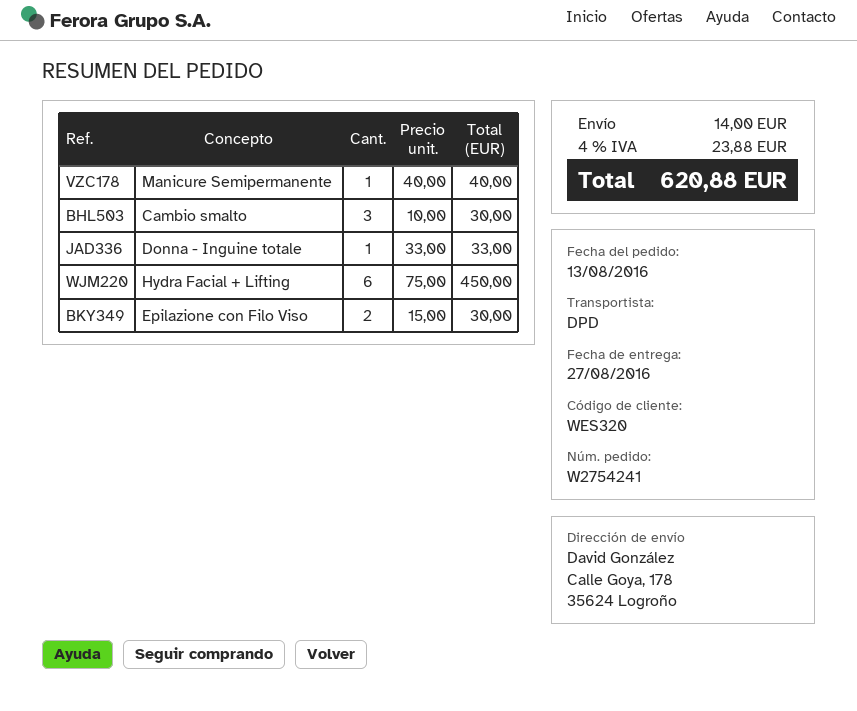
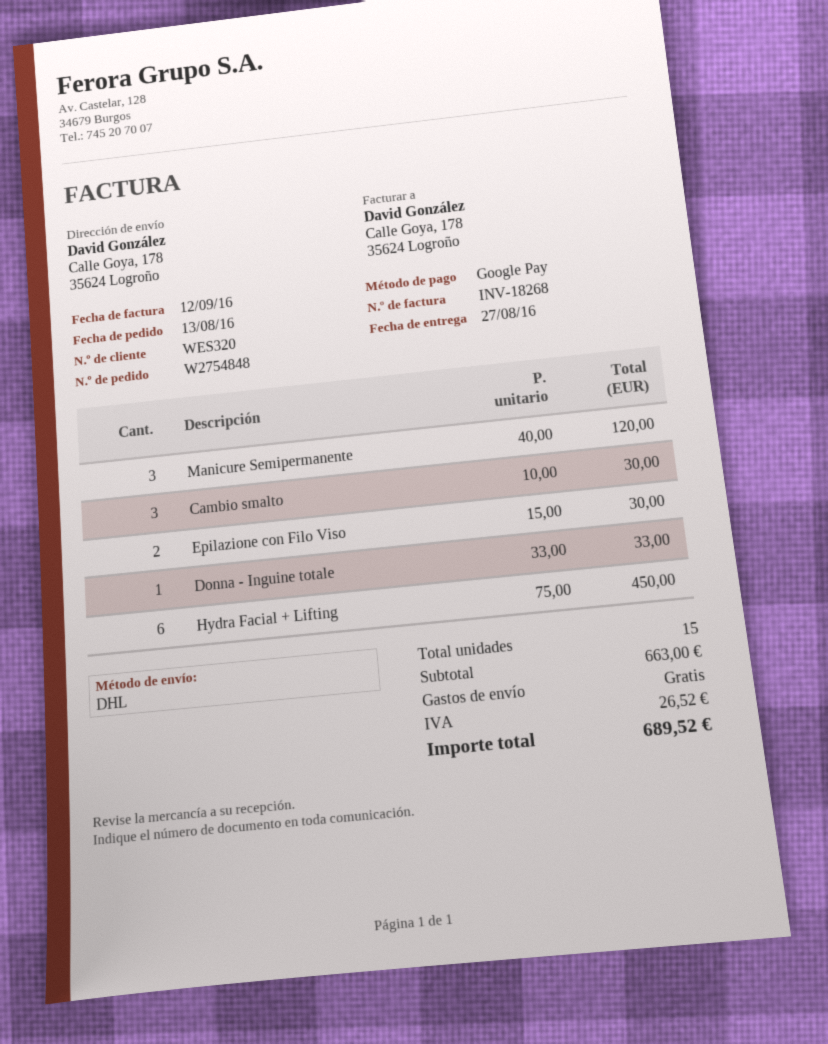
order number: W2754241 -> W2754848
shipping method: DPD -> DHL
Manicure Semipermanente: 1 x 40.00 = 40.00 -> 3 x 40.00 = 120.00
shipping: 14.00 -> 0.00
tax: 23.88 -> 26.52
total: 620.88 -> 689.52

